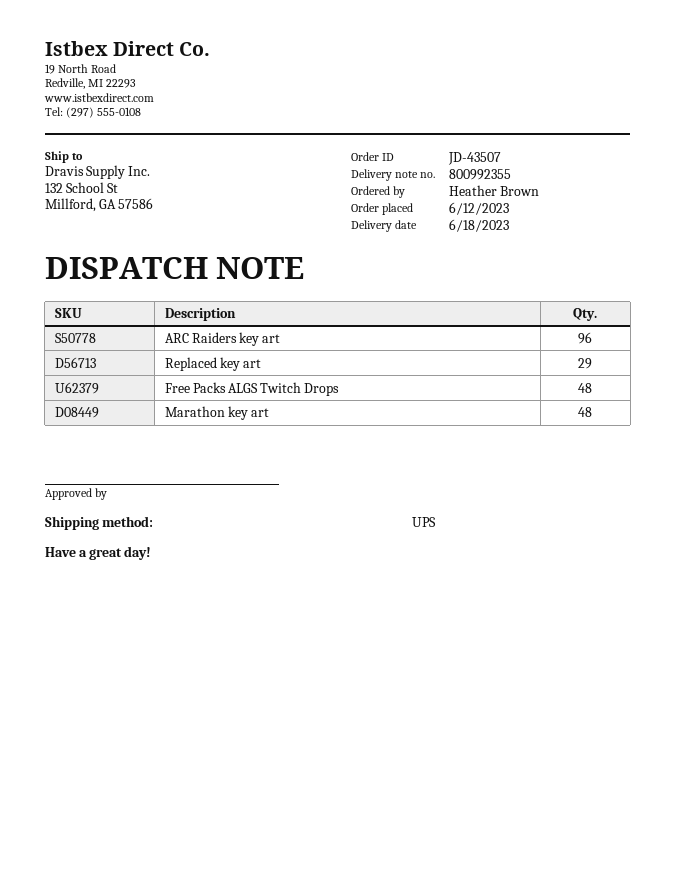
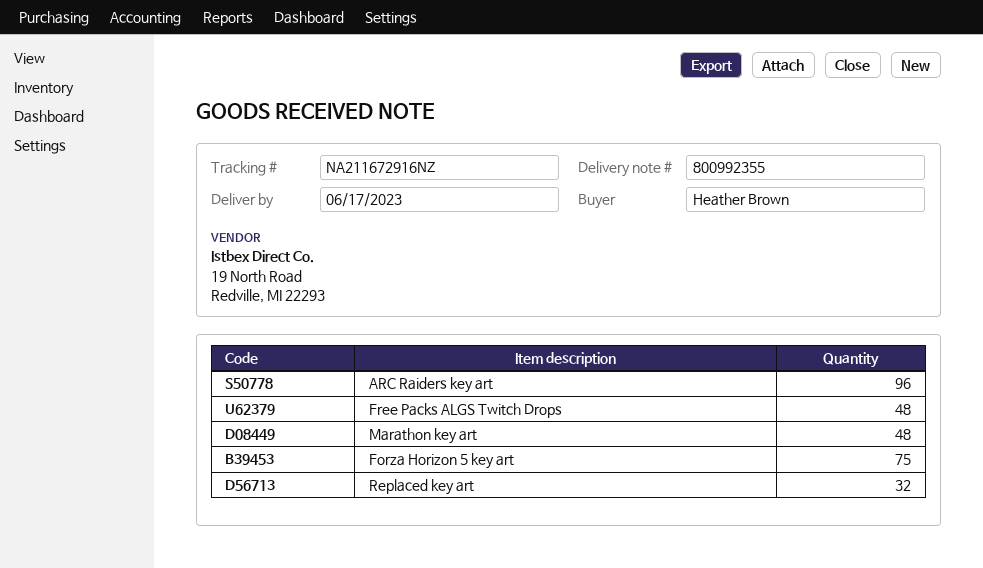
delivery date: 2023-06-18 -> 2023-06-17
Replaced key art: 29 -> 32
Forza Horizon 5 key art: none -> 75

